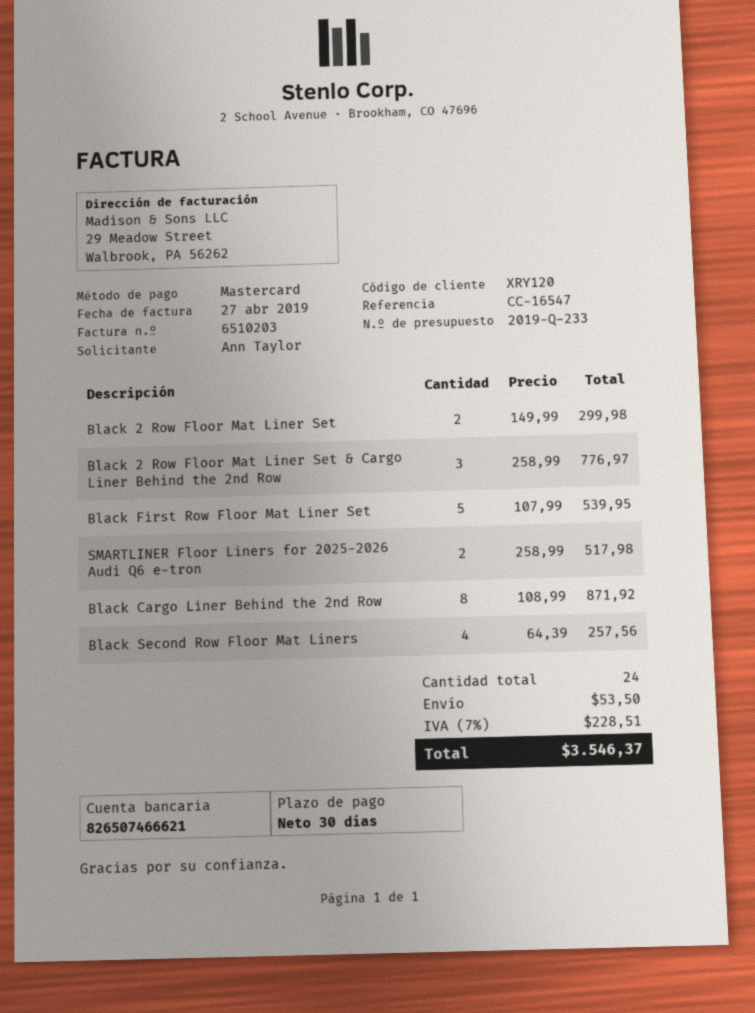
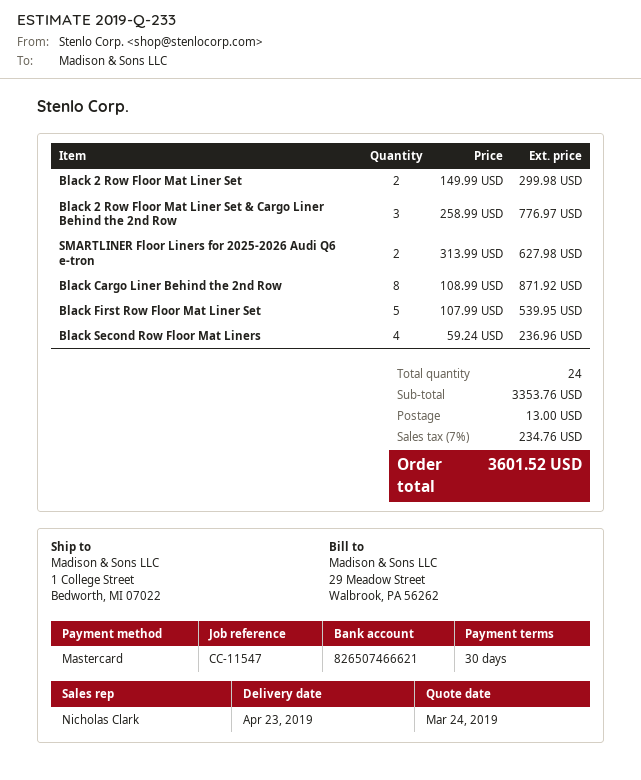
reference: CC-16547 -> CC-11547
SMARTLINER Floor Liners for 2025-2026 Audi Q6 e-tron: 2 x 258.99 = 517.98 -> 2 x 313.99 = 627.98
Black Second Row Floor Mat Liners: 4 x 64.39 = 257.56 -> 4 x 59.24 = 236.96
shipping: 53.50 -> 13.00
tax: 7% = 228.51 -> 7% = 234.76
total: 3546.37 -> 3601.52

